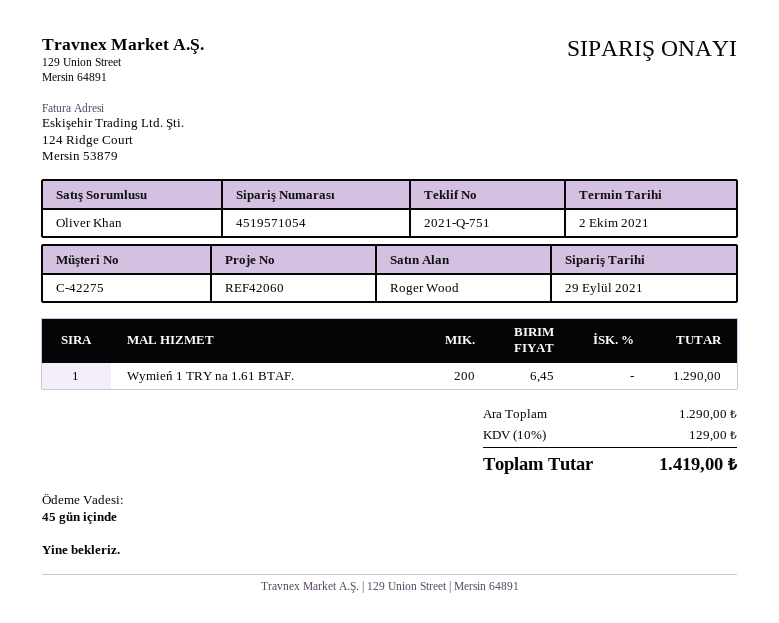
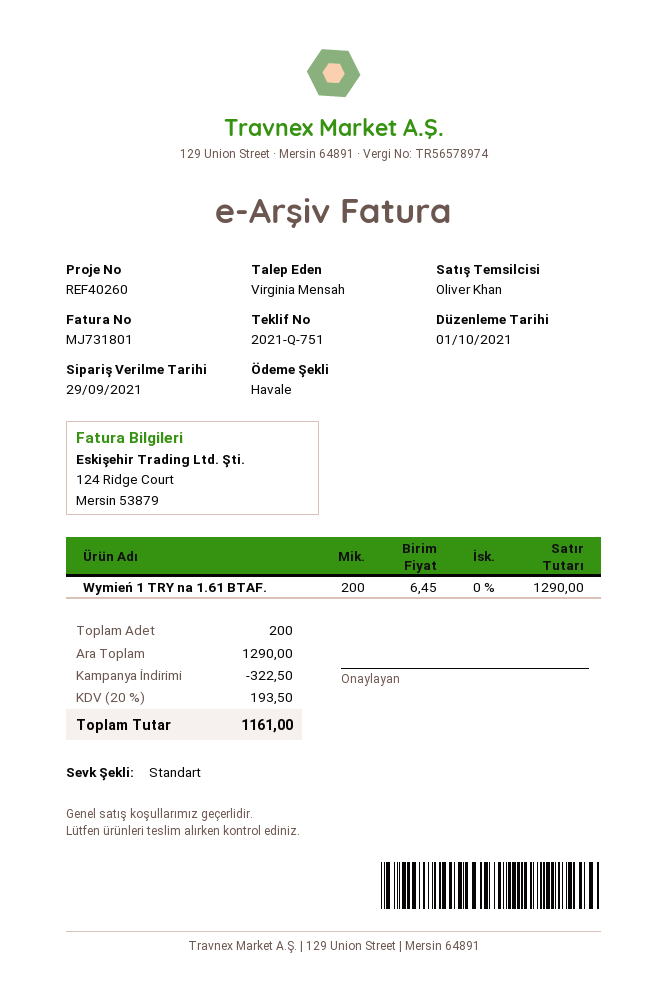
reference: REF42060 -> REF40260
ordered by: Roger Wood -> Virginia Mensah
discount: none -> 322.50
tax: 10% = 129.00 -> 20% = 193.50
total: 1419.00 -> 1161.00

